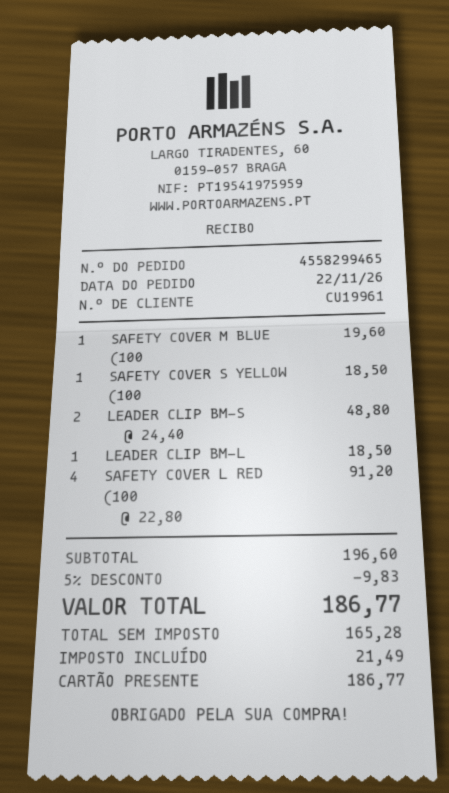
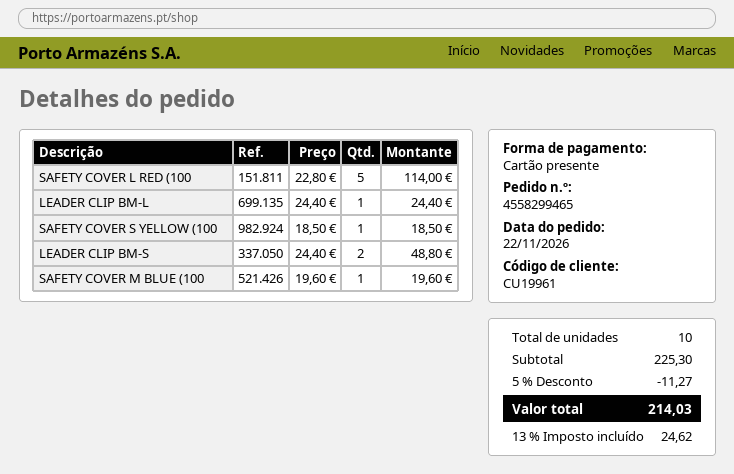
LEADER CLIP BM-L: 1 x 18.50 = 18.50 -> 1 x 24.40 = 24.40
SAFETY COVER L RED (100: 4 x 22.80 = 91.20 -> 5 x 22.80 = 114.00
subtotal: 196.60 -> 225.30
discount: 5% = 9.83 -> 5% = 11.27
tax: 21.49 -> 24.62
total: 186.77 -> 214.03

